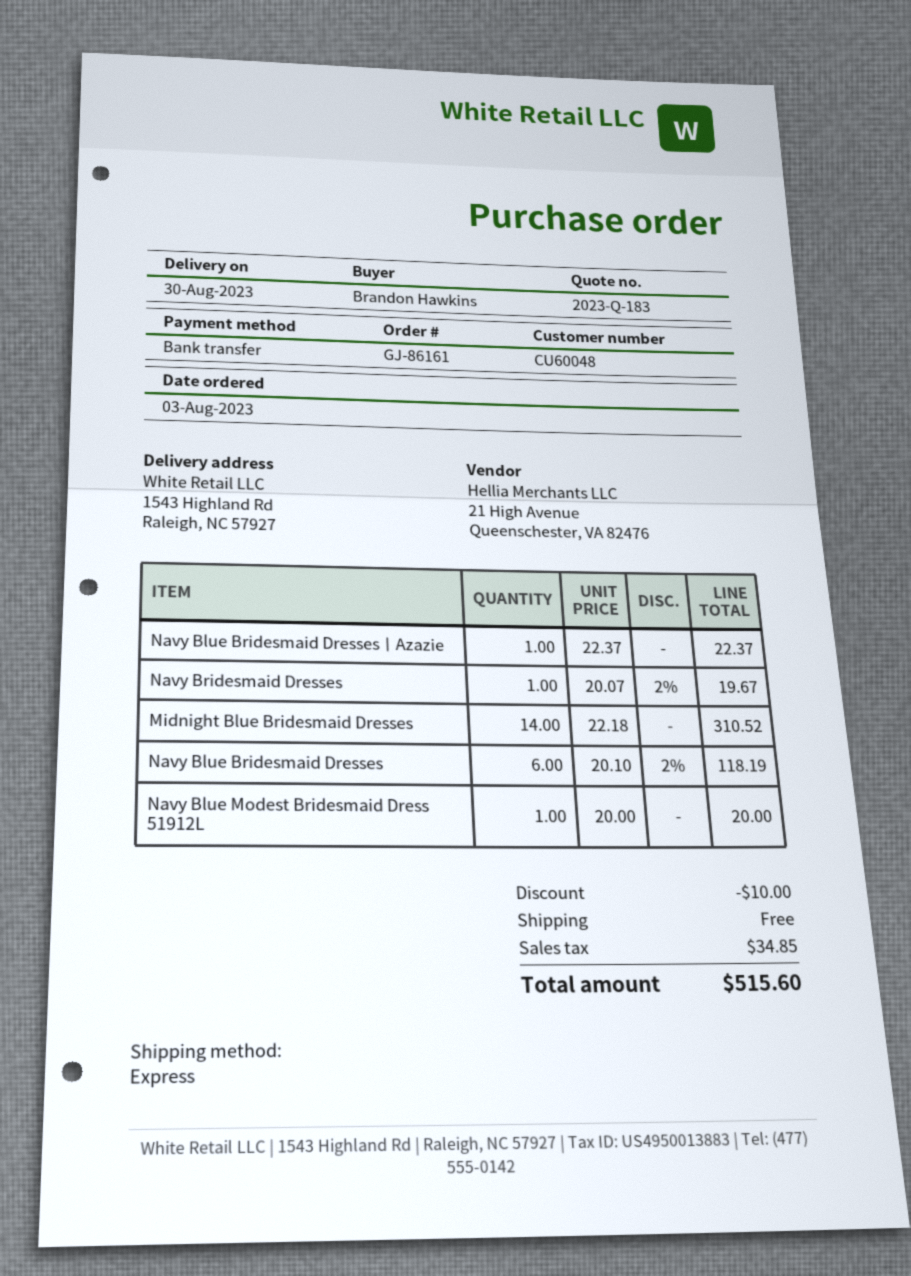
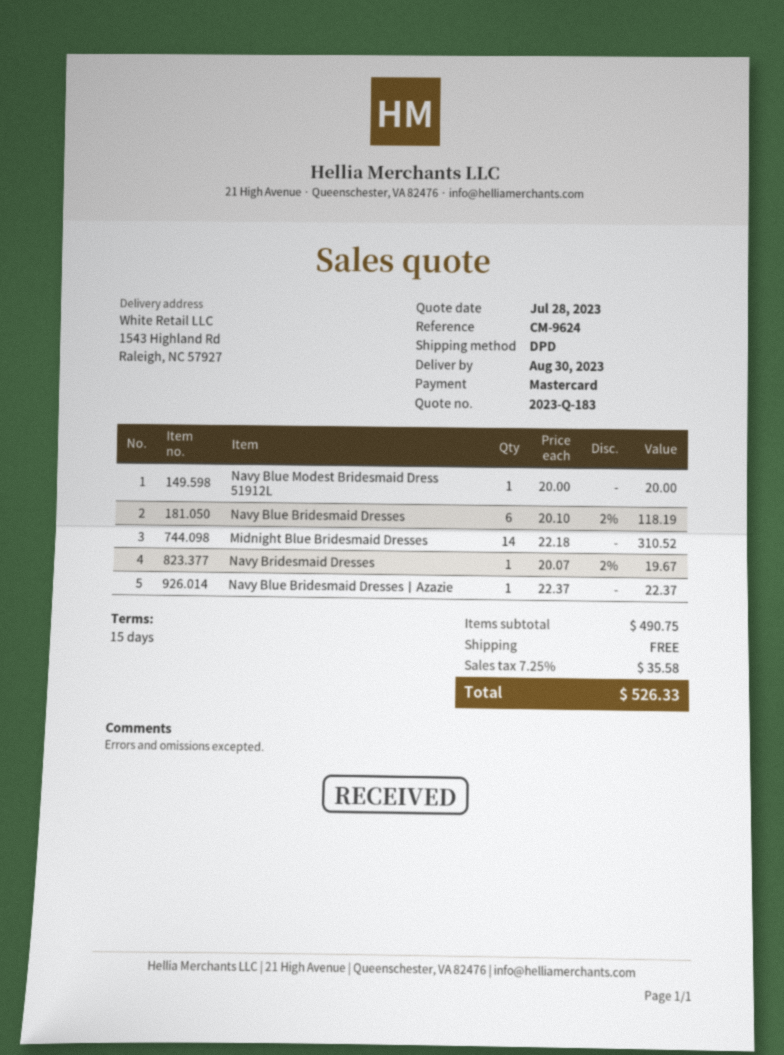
payment method: bank transfer -> Mastercard
shipping method: express -> DPD
discount: 10.00 -> none
tax: 34.85 -> 35.58
total: 515.60 -> 526.33

